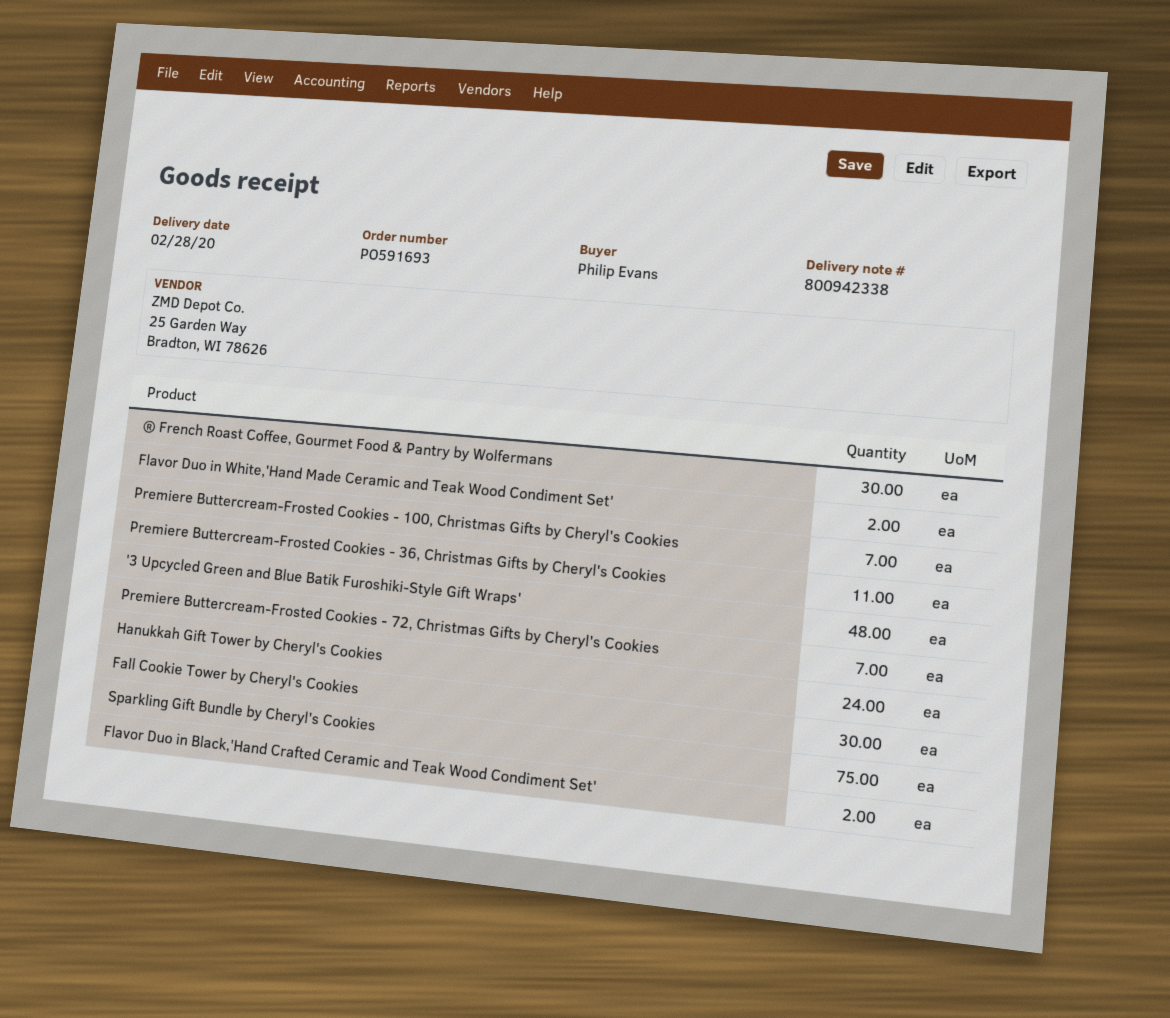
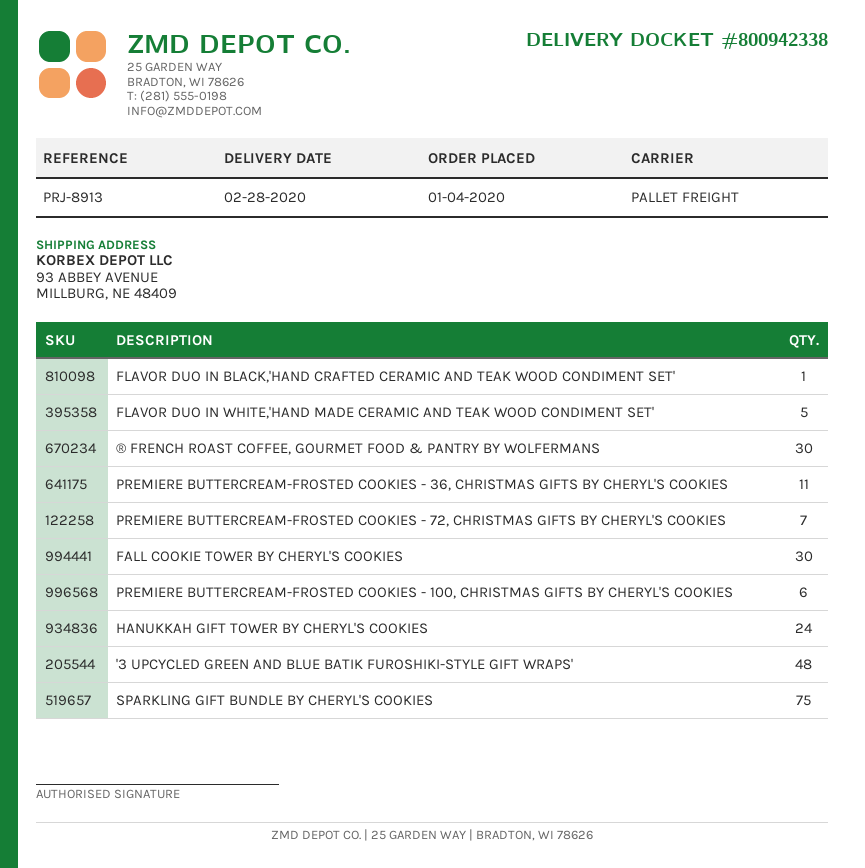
Flavor Duo in White,'Hand Made Ceramic and Teak Wood Condiment Set': 2 -> 5
Premiere Buttercream-Frosted Cookies - 100, Christmas Gifts by Cheryl's Cookies: 7 -> 6
Flavor Duo in Black,'Hand Crafted Ceramic and Teak Wood Condiment Set': 2 -> 1

